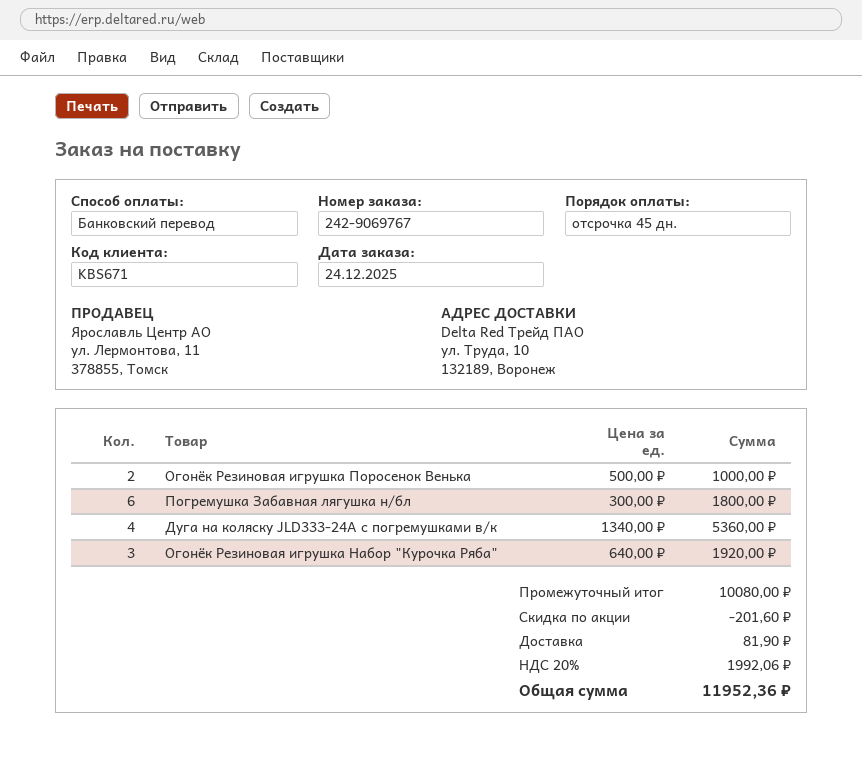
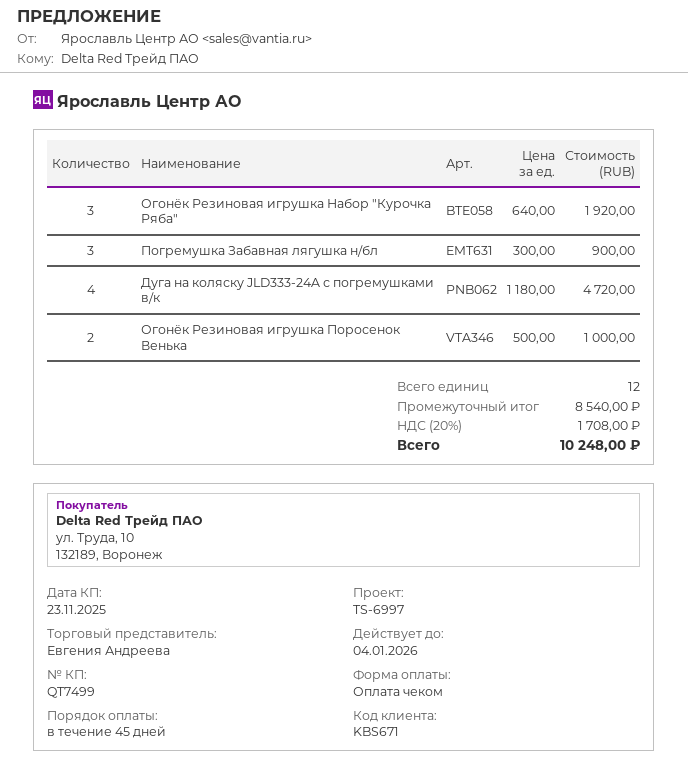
payment method: bank transfer -> cheque
Погремушка Забавная лягушка н/бл: 6 x 300.00 = 1800.00 -> 3 x 300.00 = 900.00
Дуга на коляску JLD333-24A с погремушками в/к: 4 x 1340.00 = 5360.00 -> 4 x 1180.00 = 4720.00
subtotal: 10080.00 -> 8540.00
discount: 201.60 -> none
shipping: 81.90 -> none
tax: 20% = 1992.06 -> 20% = 1708.00
total: 11952.36 -> 10248.00

